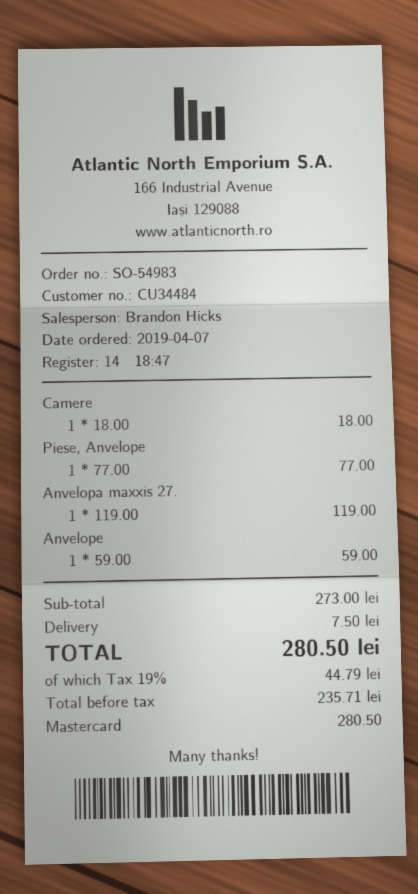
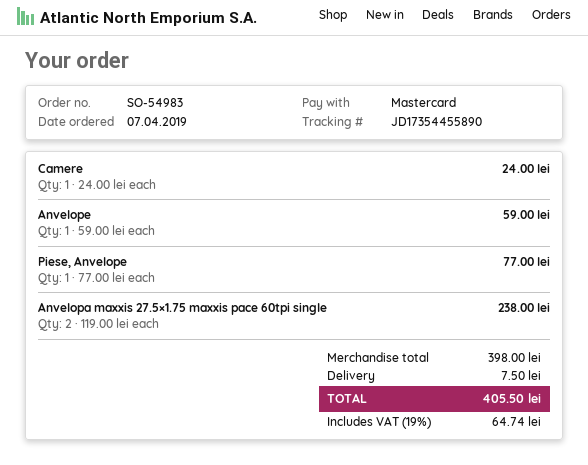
Camere: 1 x 18.00 = 18.00 -> 1 x 24.00 = 24.00
Anvelopa maxxis 27.: 1 x 119.00 = 119.00 -> 2 x 119.00 = 238.00
subtotal: 273.00 -> 398.00
tax: 19% = 44.79 -> 19% = 64.74
total: 280.50 -> 405.50

